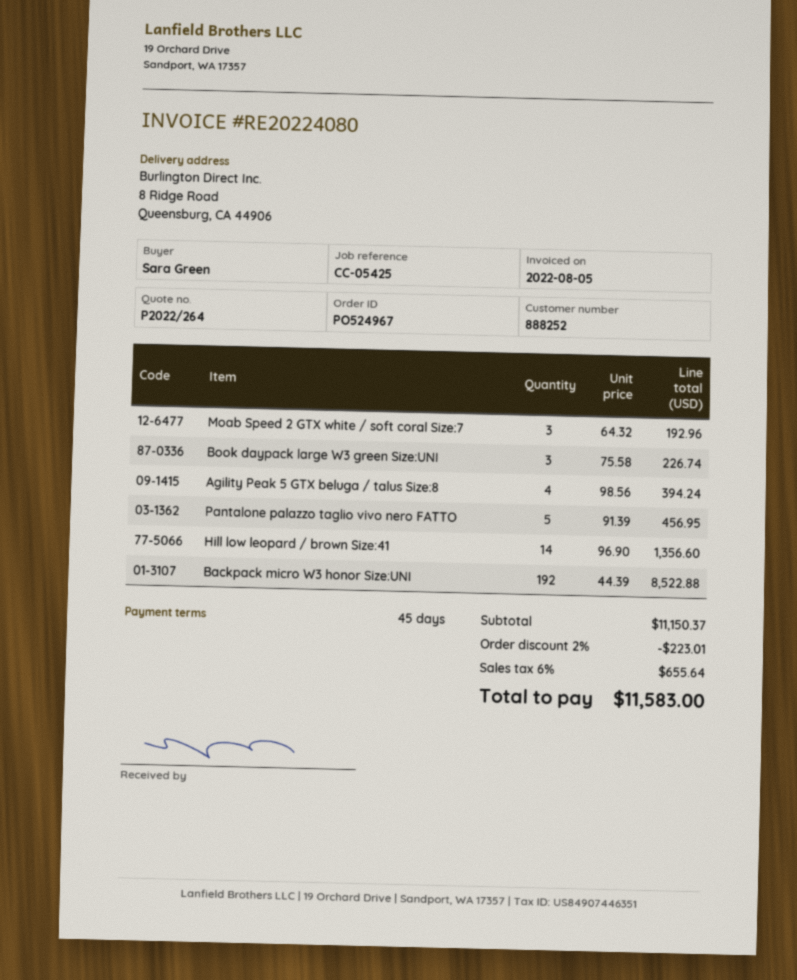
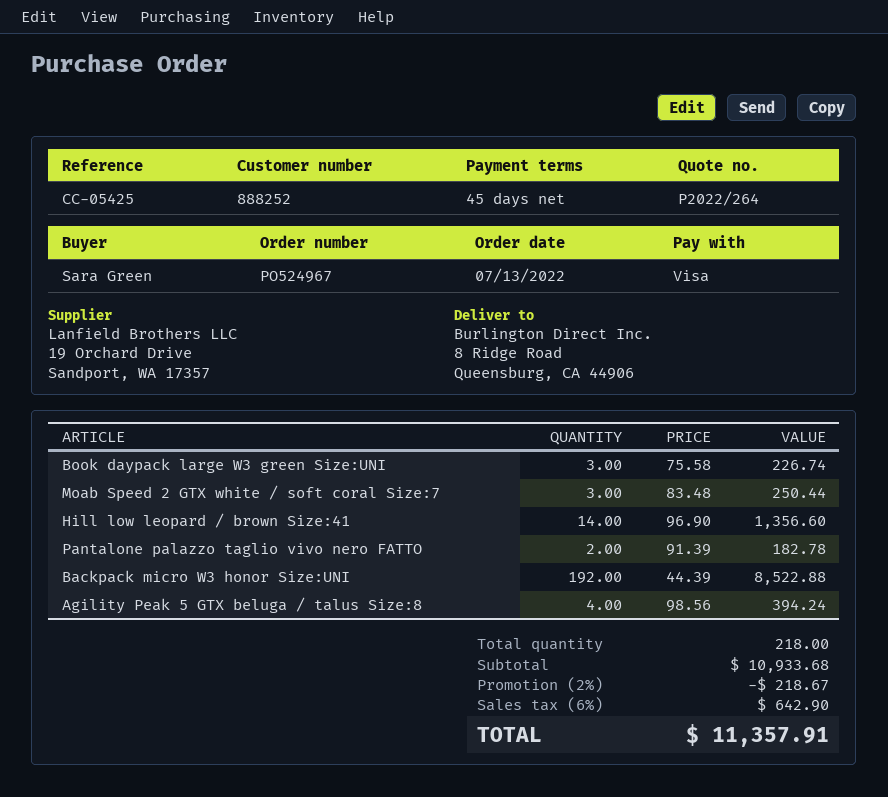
Moab Speed 2 GTX white / soft coral Size:7: 3 x 64.32 = 192.96 -> 3 x 83.48 = 250.44
Pantalone palazzo taglio vivo nero FATTO: 5 x 91.39 = 456.95 -> 2 x 91.39 = 182.78
subtotal: 11150.37 -> 10933.68
discount: 2% = 223.01 -> 2% = 218.67
tax: 6% = 655.64 -> 6% = 642.90
total: 11583.00 -> 11357.91

